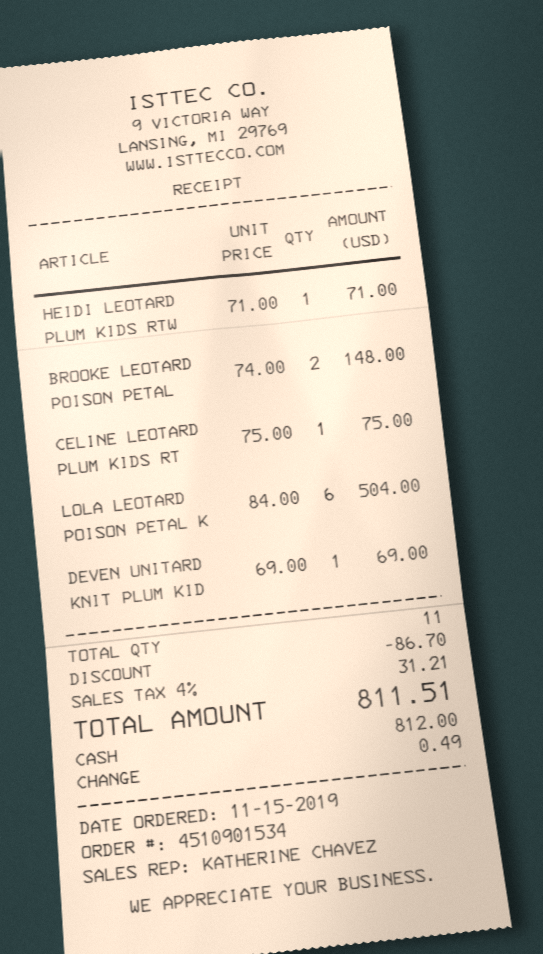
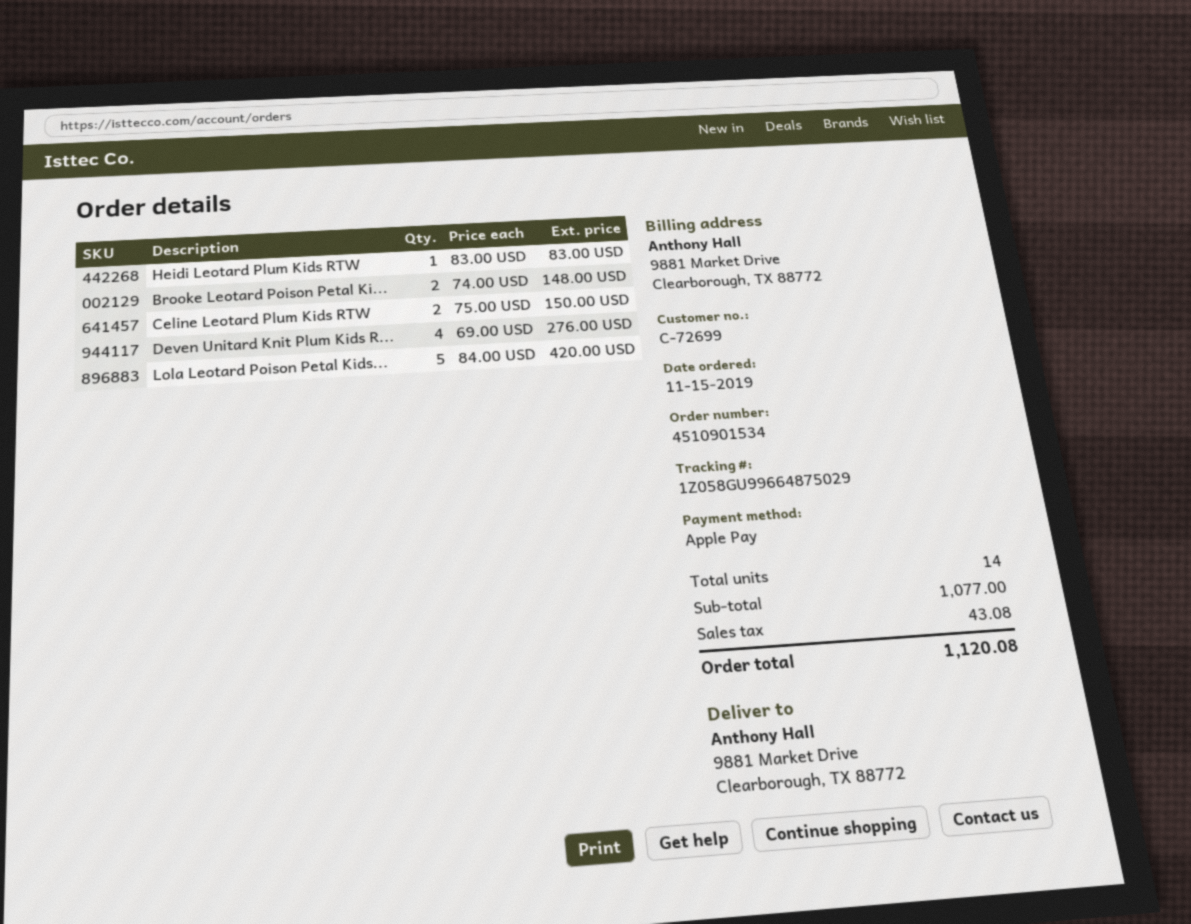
payment method: cash -> Apple Pay
HEIDI LEOTARD PLUM KIDS RTW: 1 x 71.00 = 71.00 -> 1 x 83.00 = 83.00
CELINE LEOTARD PLUM KIDS RT: 1 x 75.00 = 75.00 -> 2 x 75.00 = 150.00
LOLA LEOTARD POISON PETAL K: 6 x 84.00 = 504.00 -> 5 x 84.00 = 420.00
DEVEN UNITARD KNIT PLUM KID: 1 x 69.00 = 69.00 -> 4 x 69.00 = 276.00
total quantity: 11 -> 14
discount: 86.70 -> none
tax: 31.21 -> 43.08
total: 811.51 -> 1120.08

